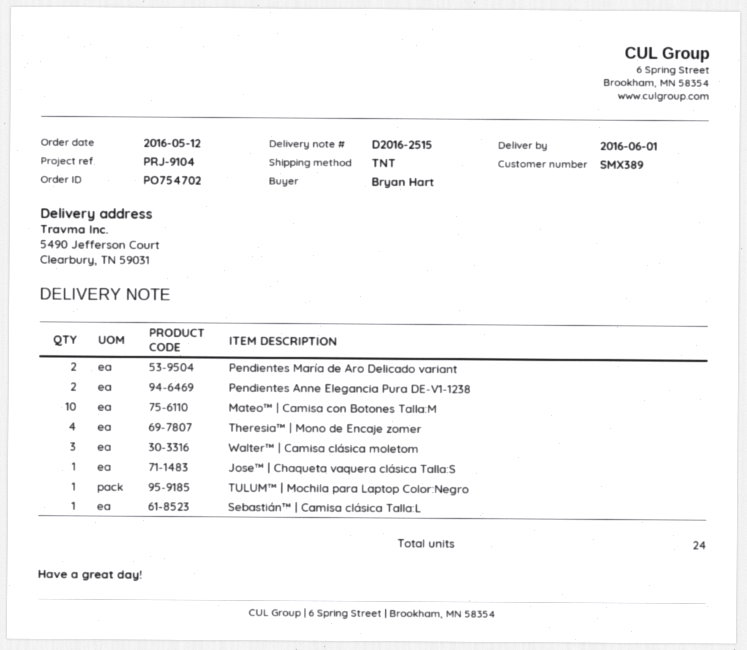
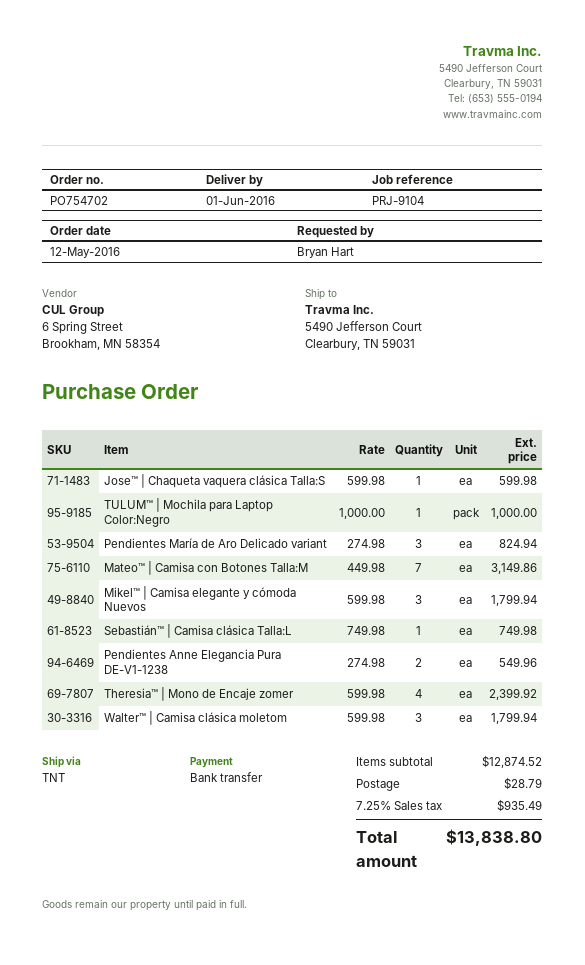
Pendientes María de Aro Delicado variant: 2 -> 3
Mateo™ | Camisa con Botones Talla:M: 10 -> 7
Mikel™ | Camisa elegante y cómoda Nuevos: none -> 3

